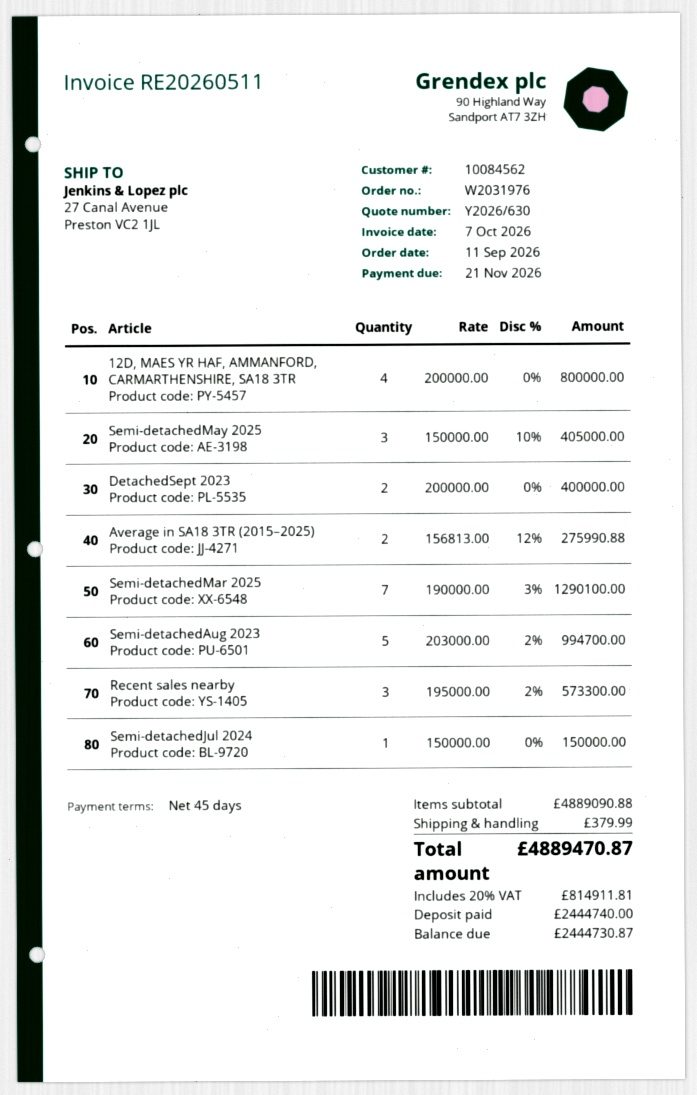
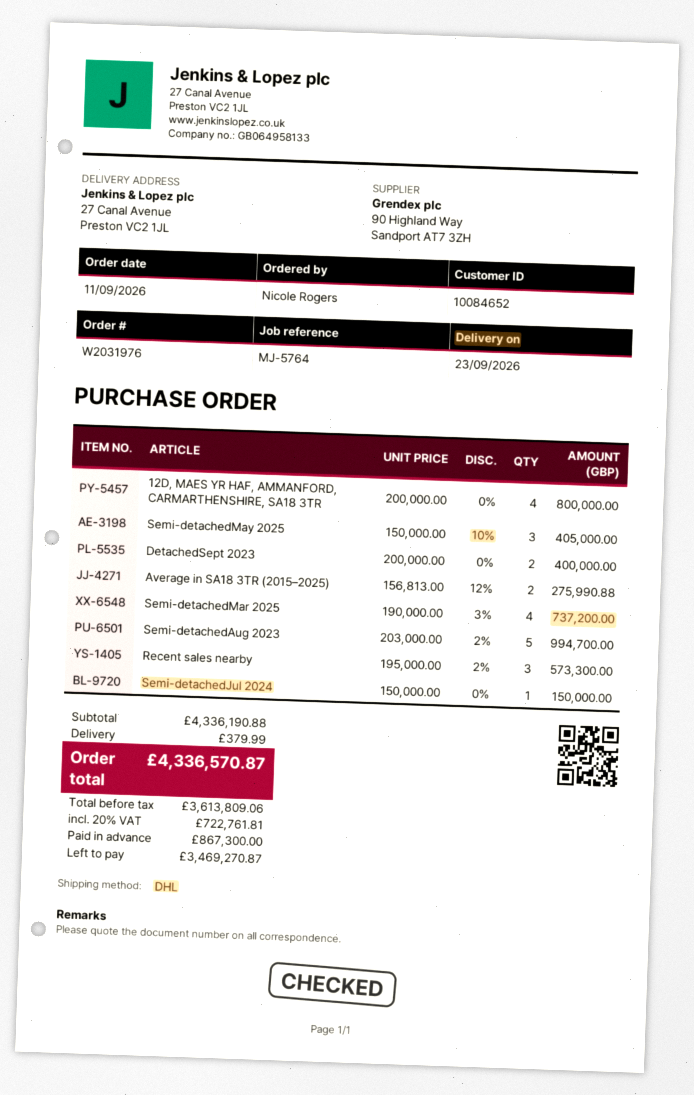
customer number: 10084562 -> 10084652
Semi-detachedMar 2025: 7 x 190000.00 - 3% = 1290100.00 -> 4 x 190000.00 - 3% = 737200.00
subtotal: 4889090.88 -> 4336190.88
tax: 20% = 814911.81 -> 20% = 722761.81
total: 4889470.87 -> 4336570.87
deposit: 2444740.00 -> 867300.00
balance: 2444730.87 -> 3469270.87

